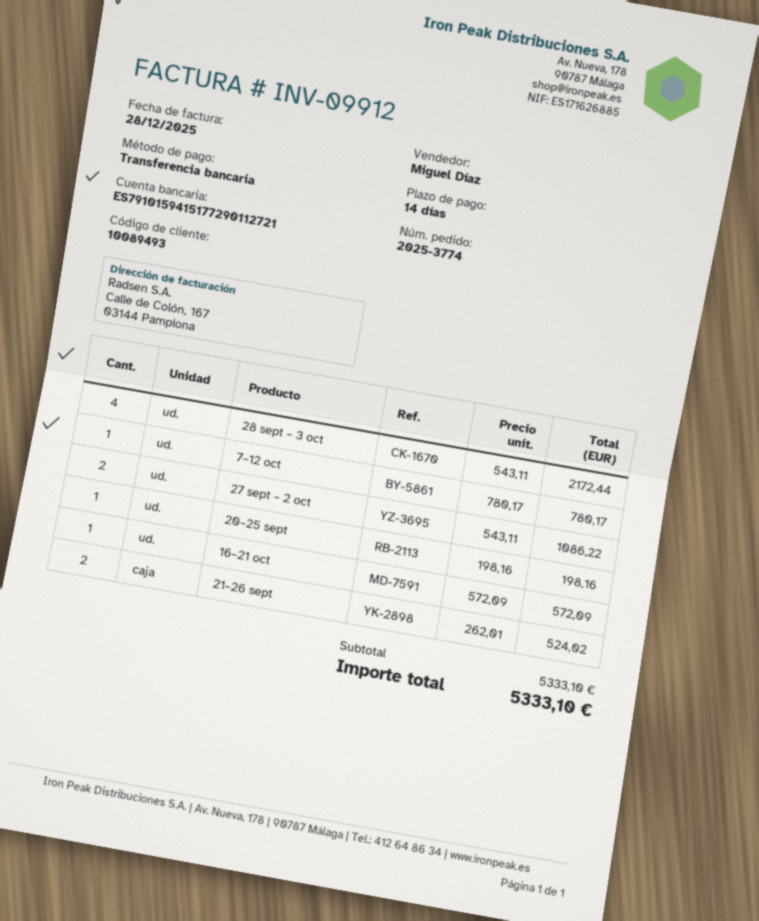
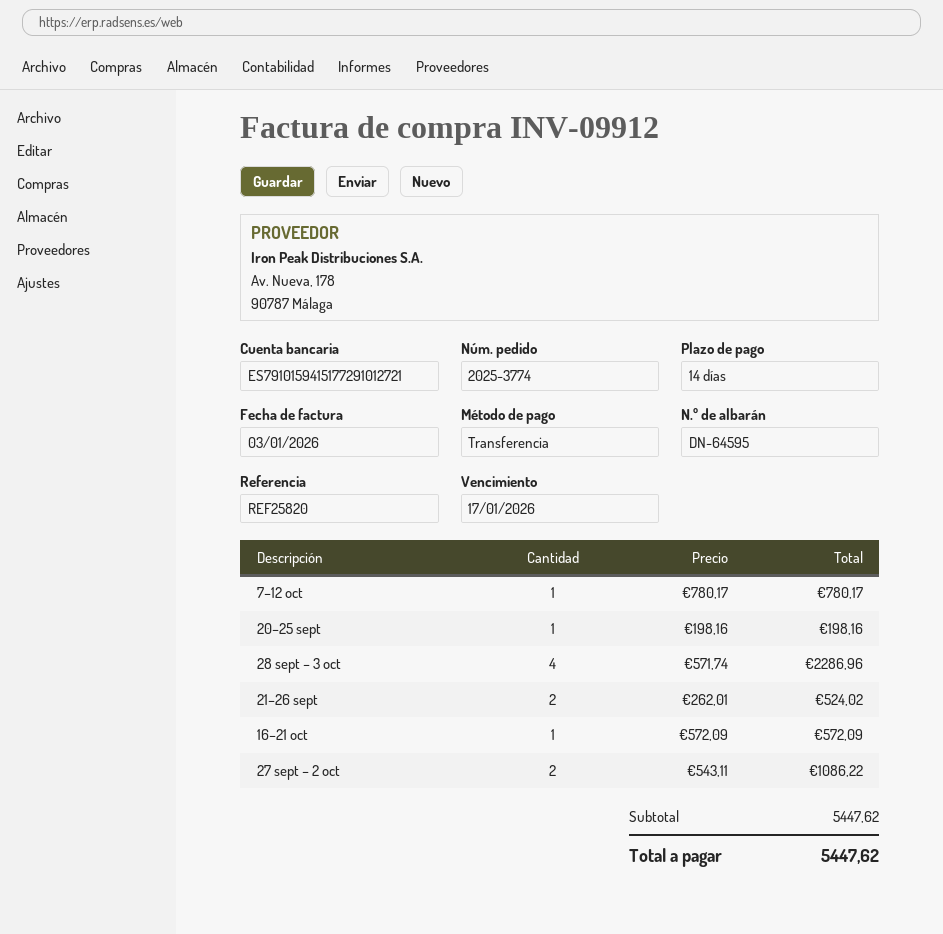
invoice date: 2025-12-28 -> 2026-01-03
bank account: ES7910159415177290112721 -> ES7910159415177291012721
28 sept – 3 oct: 4 x 543.11 = 2172.44 -> 4 x 571.74 = 2286.96
subtotal: 5333.10 -> 5447.62
total: 5333.10 -> 5447.62

